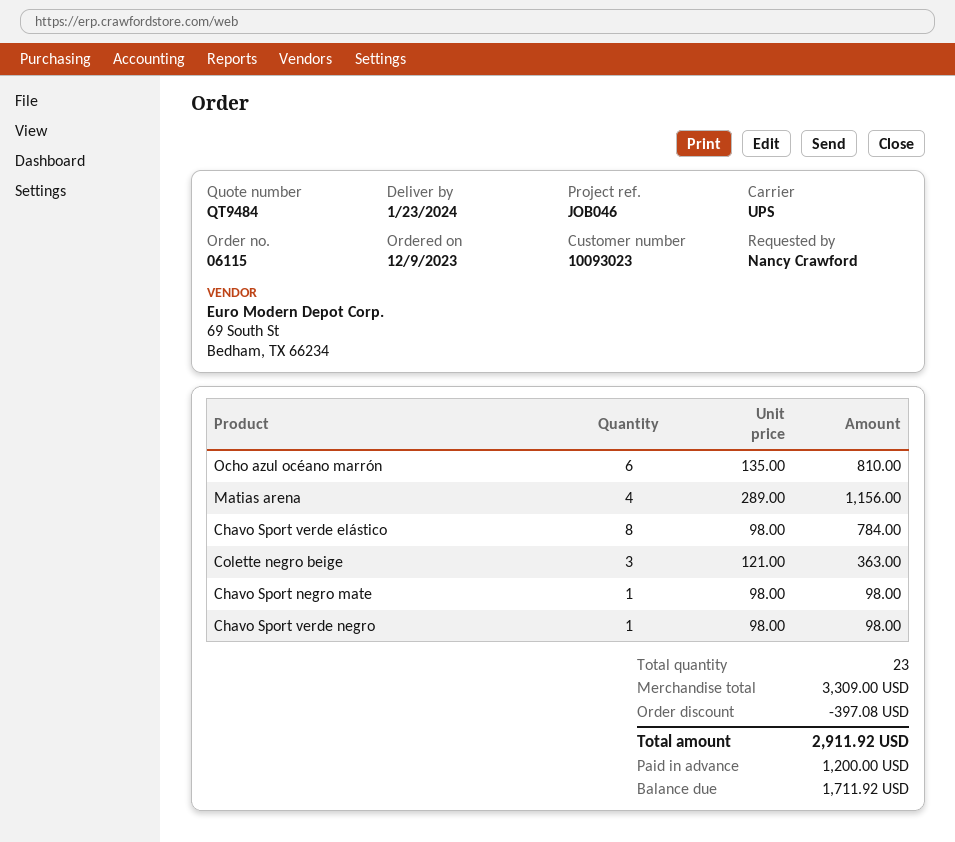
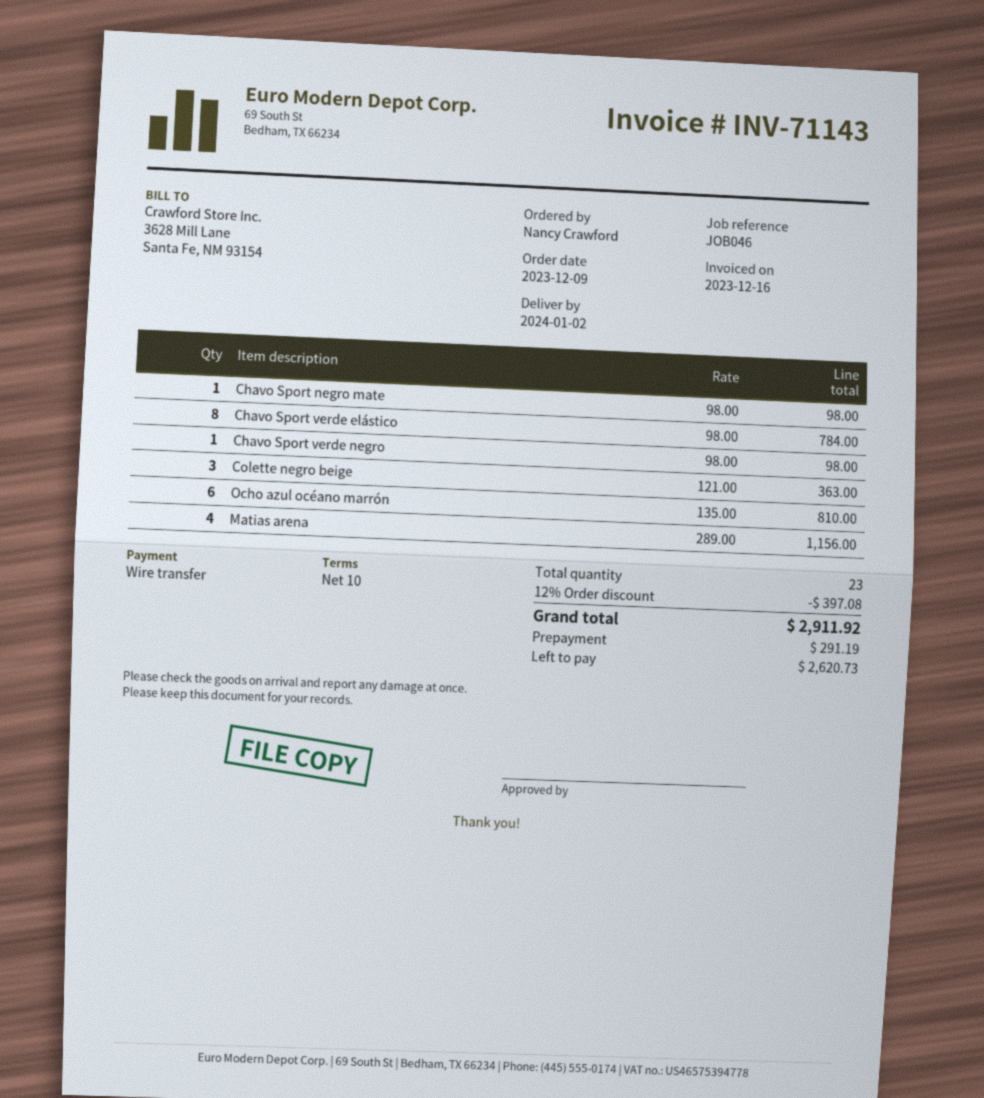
delivery date: 2024-01-23 -> 2024-01-02
deposit: 1200.00 -> 291.19
balance: 1711.92 -> 2620.73

